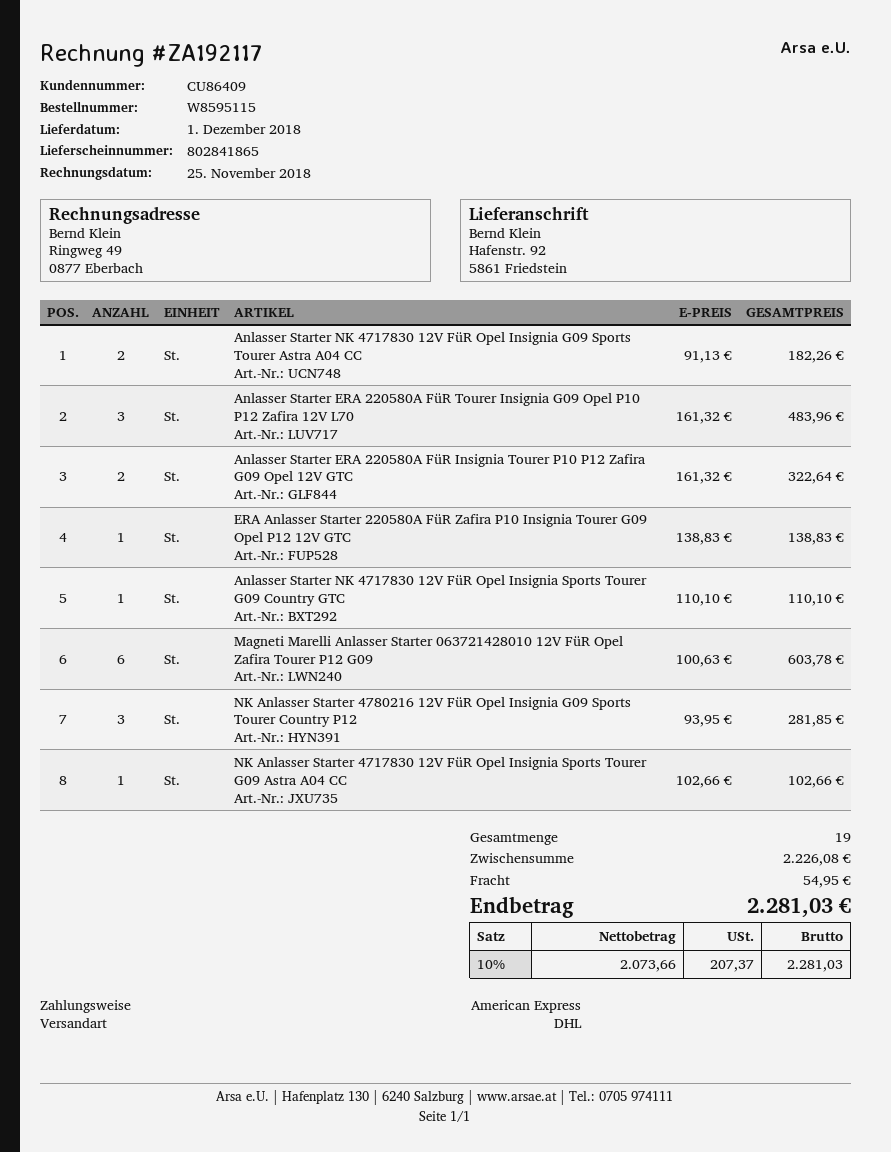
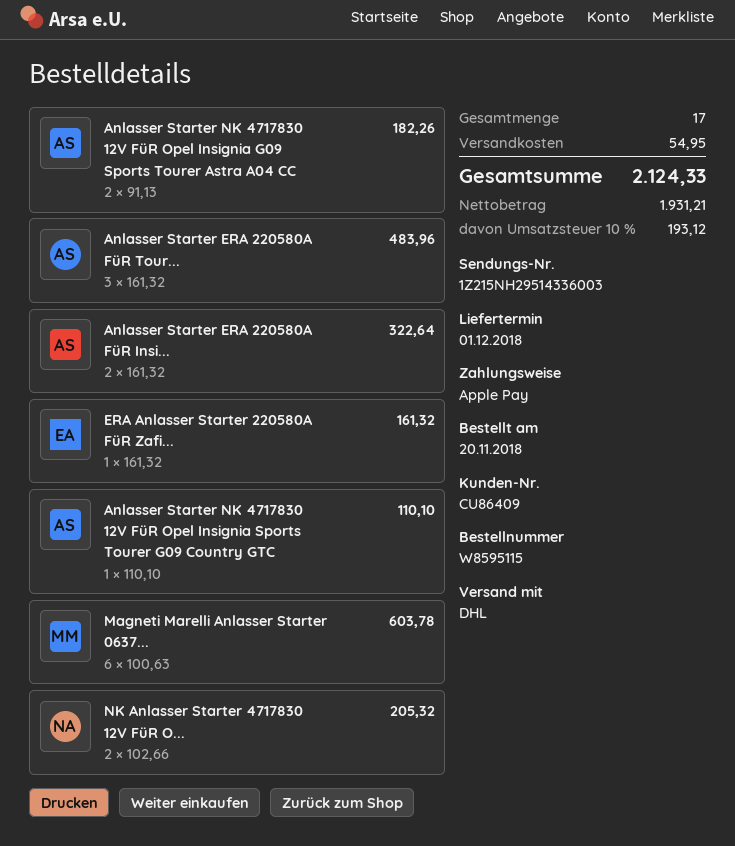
payment method: American Express -> Apple Pay
ERA Anlasser Starter 220580A FüR Zafira P10 Insignia Tourer G09 Opel P12 12V GTC: 1 x 138.83 = 138.83 -> 1 x 161.32 = 161.32
NK Anlasser Starter 4780216 12V FüR Opel Insignia G09 Sports Tourer Country P12: 3 x 93.95 = 281.85 -> none
NK Anlasser Starter 4717830 12V FüR Opel Insignia Sports Tourer G09 Astra A04 CC: 1 x 102.66 = 102.66 -> 2 x 102.66 = 205.32
total quantity: 19 -> 17
net: 2073.66 -> 1931.21
tax: 10% = 207.37 -> 10% = 193.12
total: 2281.03 -> 2124.33

